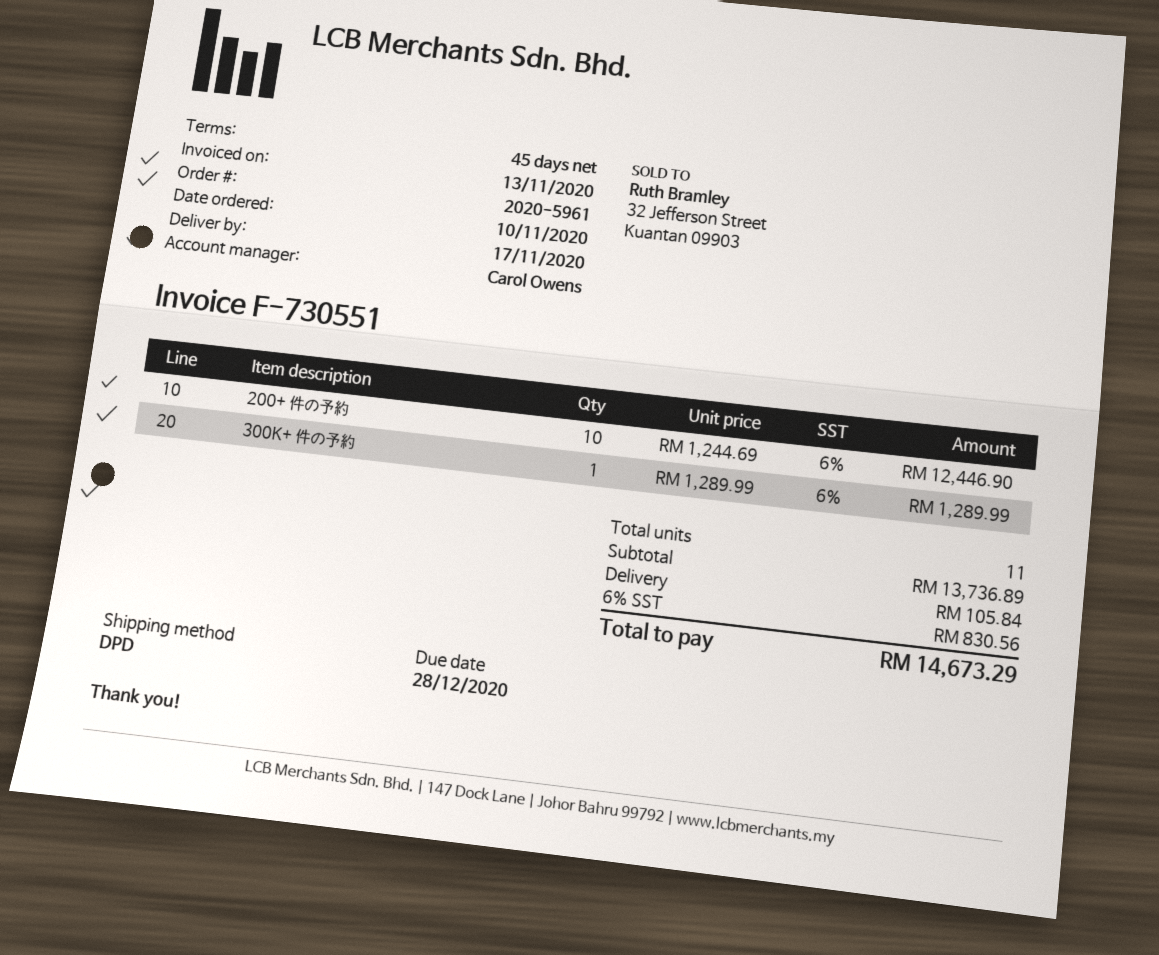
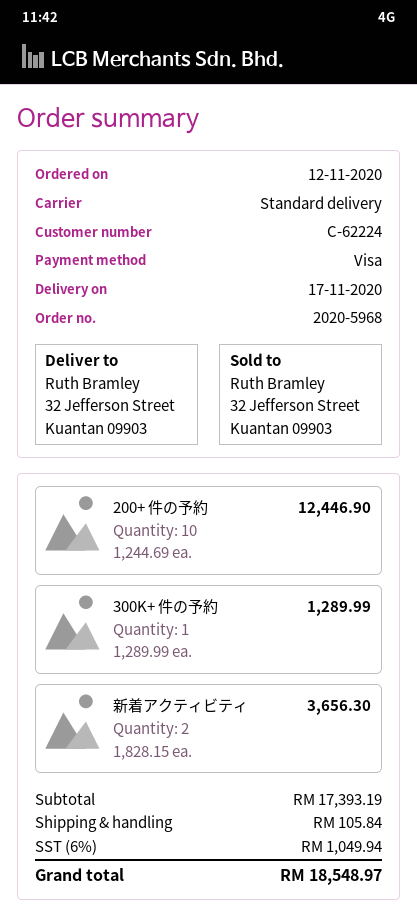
order number: 2020-5961 -> 2020-5968
order date: 2020-11-10 -> 2020-11-12
shipping method: DPD -> standard
新着アクティビティ: none -> 2 x 1828.15 = 3656.30
subtotal: 13736.89 -> 17393.19
tax: 6% = 830.56 -> 6% = 1049.94
total: 14673.29 -> 18548.97

